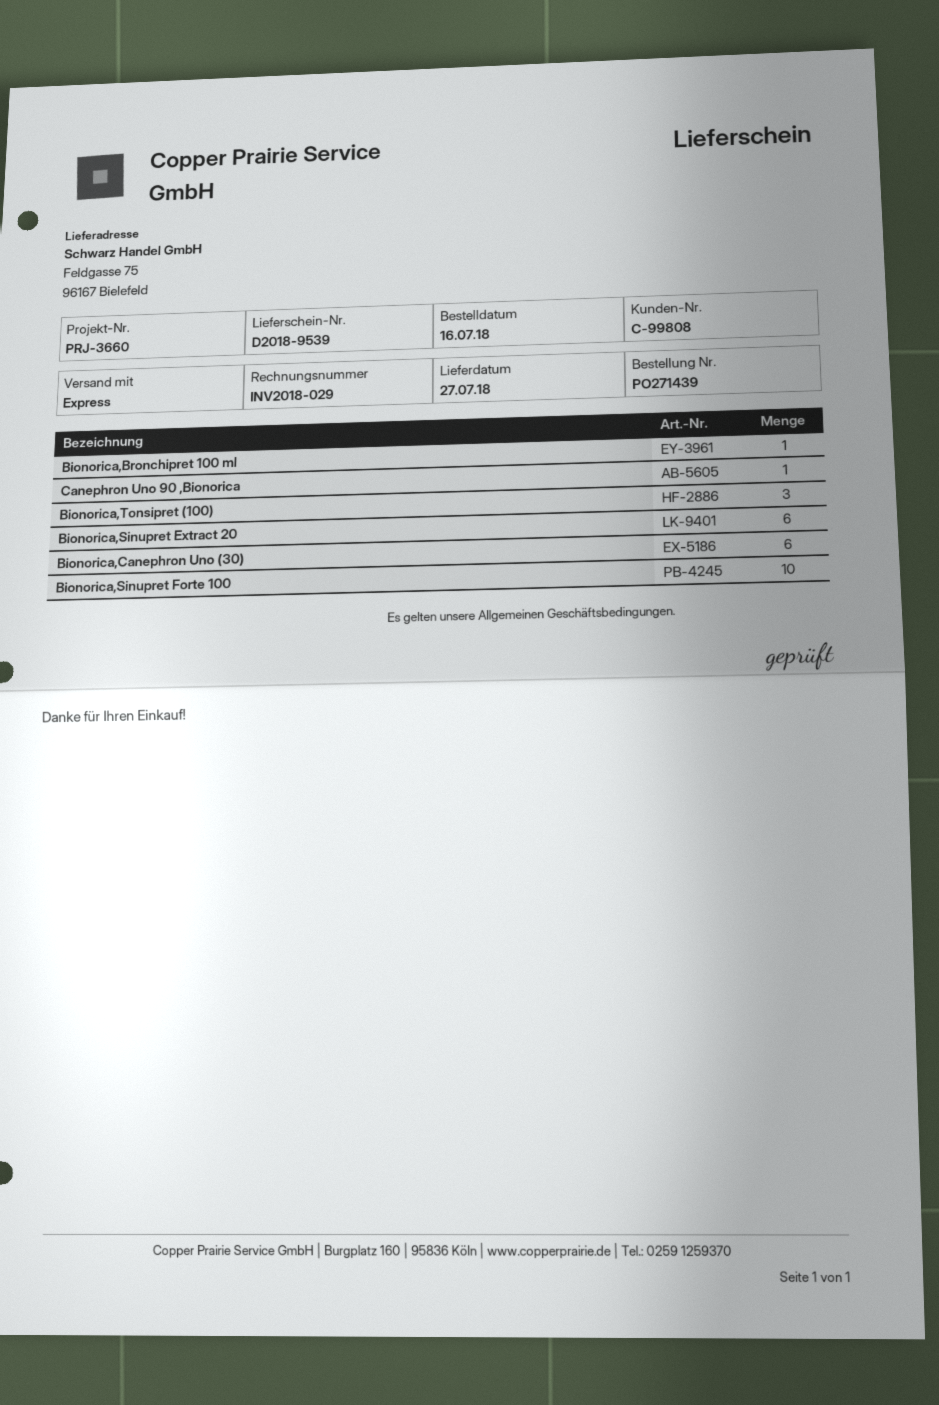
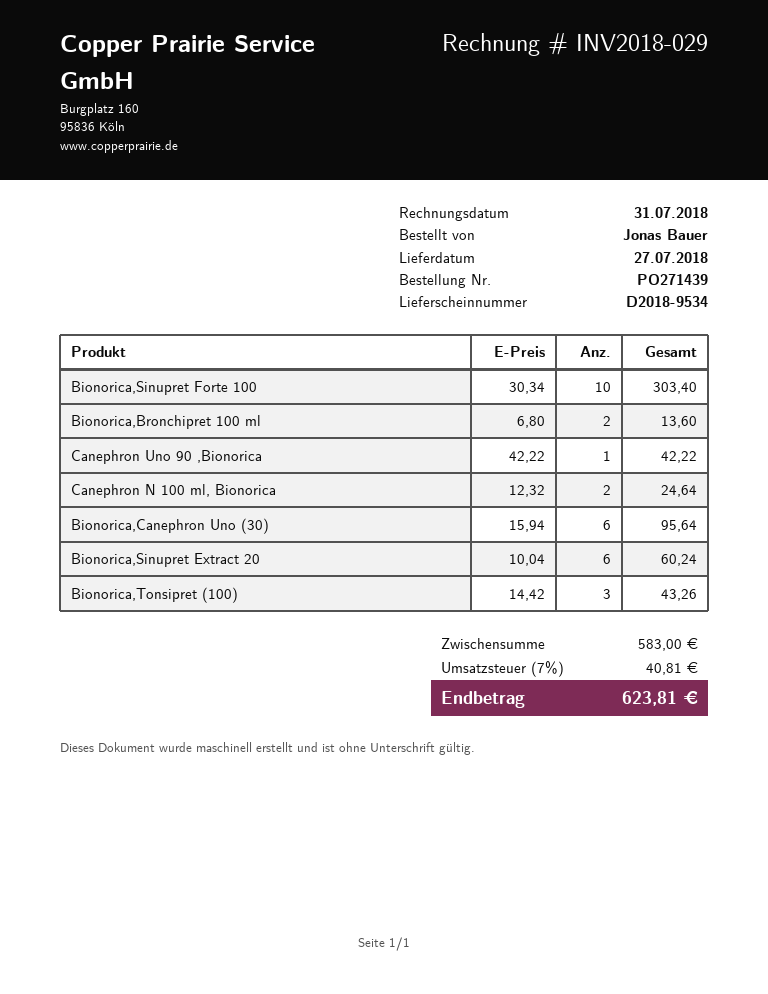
delivery note number: D2018-9539 -> D2018-9534
Bionorica,Bronchipret 100 ml: 1 -> 2
Canephron N 100 ml, Bionorica: none -> 2

